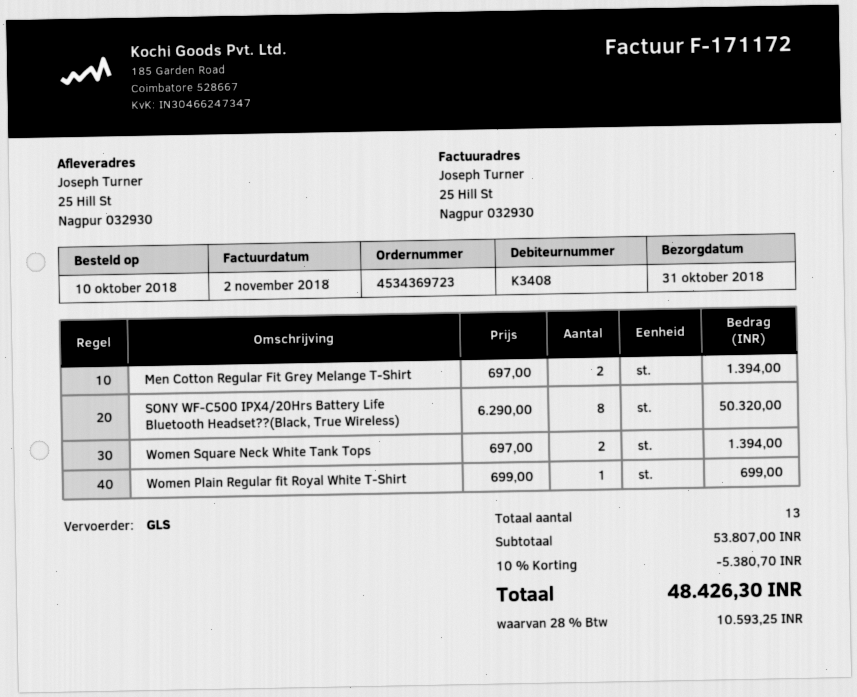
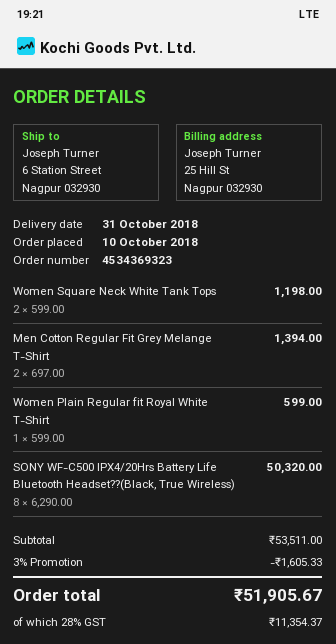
order number: 4534369723 -> 4534369323
ship to: 25 Hill St, Nagpur 032930 -> 6 Station Street, Nagpur 032930
Women Square Neck White Tank Tops: 2 x 697.00 = 1394.00 -> 2 x 599.00 = 1198.00
Women Plain Regular fit Royal White T-Shirt: 1 x 699.00 = 699.00 -> 1 x 599.00 = 599.00
subtotal: 53807.00 -> 53511.00
discount: 10% = 5380.70 -> 3% = 1605.33
tax: 28% = 10593.25 -> 28% = 11354.37
total: 48426.30 -> 51905.67

